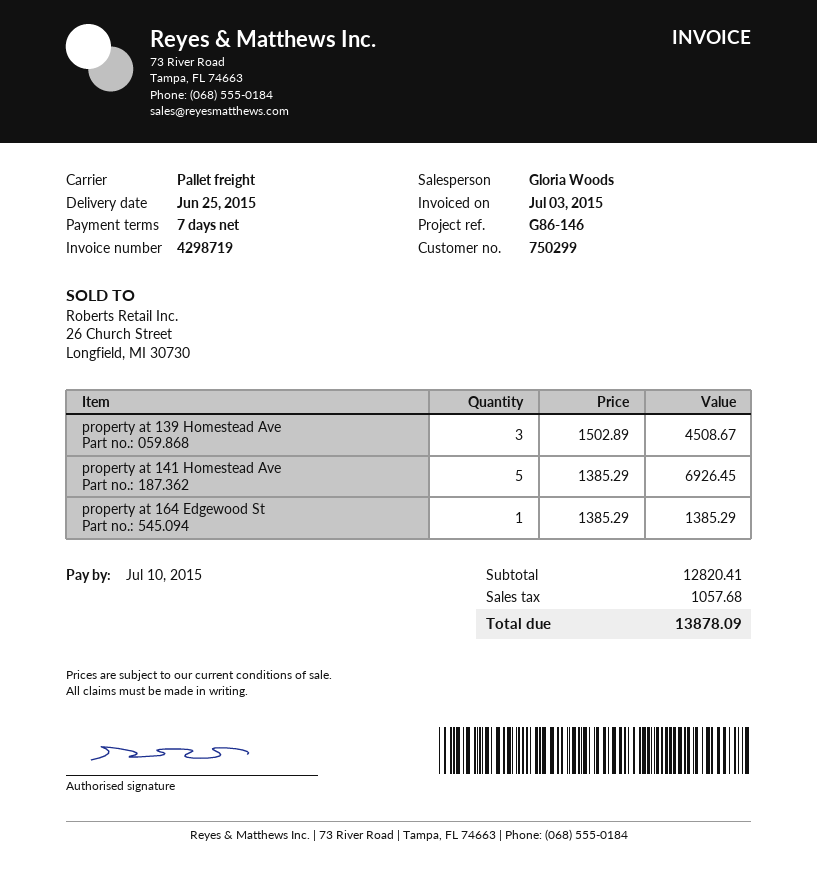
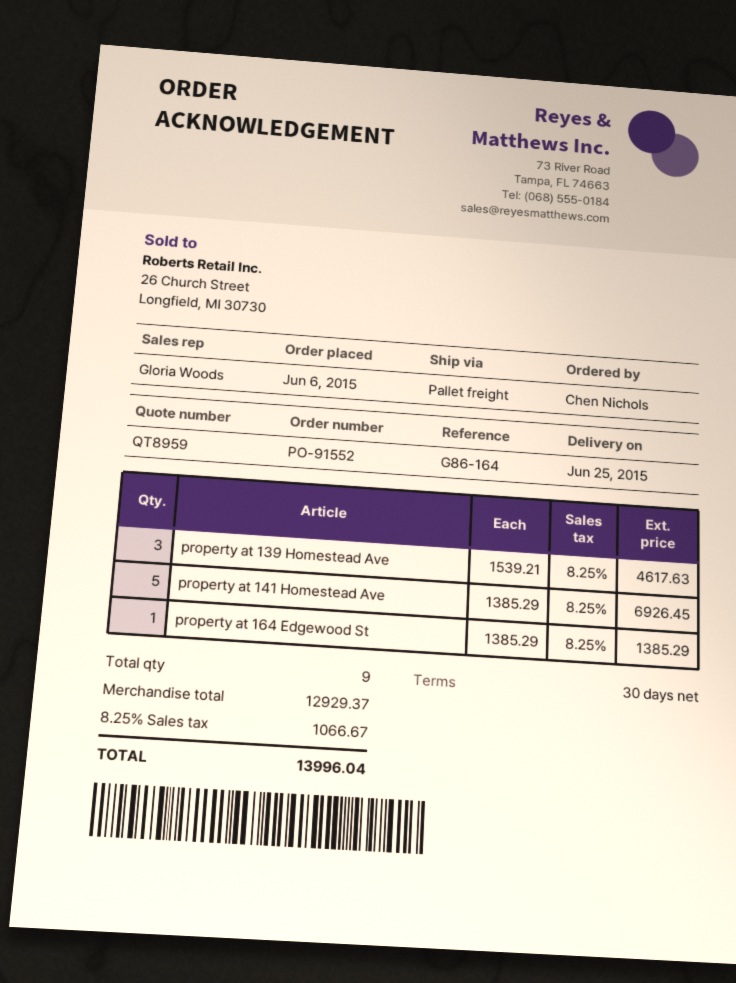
payment terms: 7 days -> 30 days
reference: G86-146 -> G86-164
property at 139 Homestead Ave: 3 x 1502.89 = 4508.67 -> 3 x 1539.21 = 4617.63
subtotal: 12820.41 -> 12929.37
tax: 1057.68 -> 1066.67
total: 13878.09 -> 13996.04

